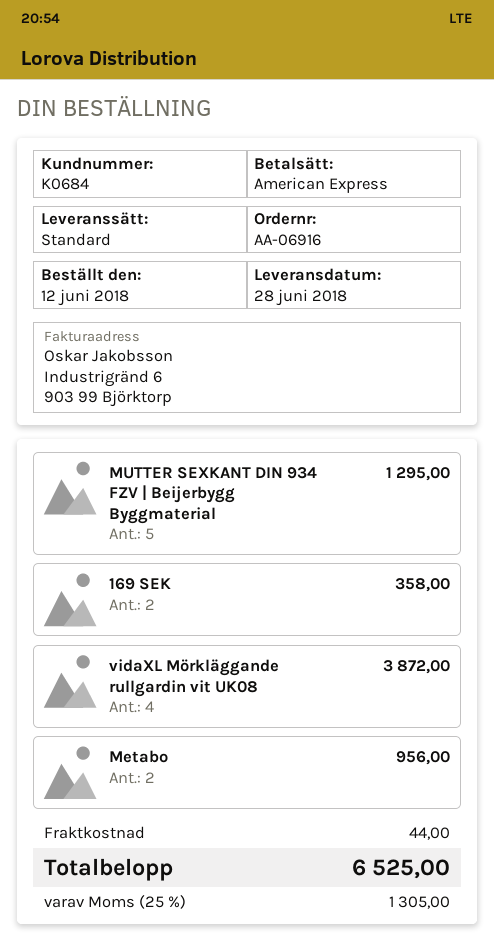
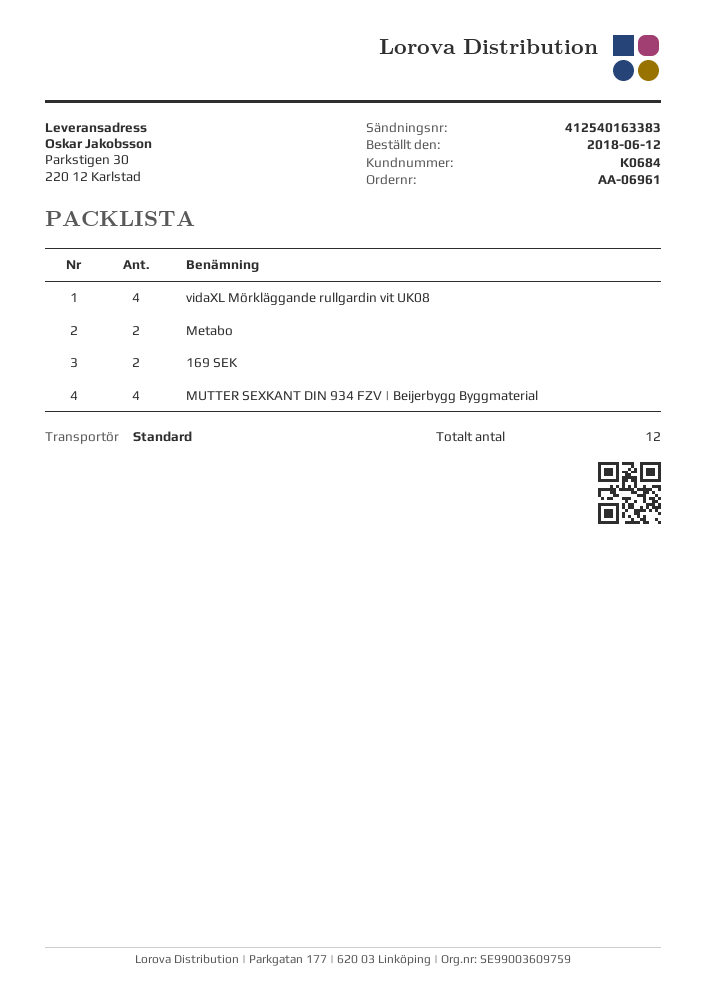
order number: AA-06916 -> AA-06961
MUTTER SEXKANT DIN 934 FZV | Beijerbygg Byggmaterial: 5 -> 4

